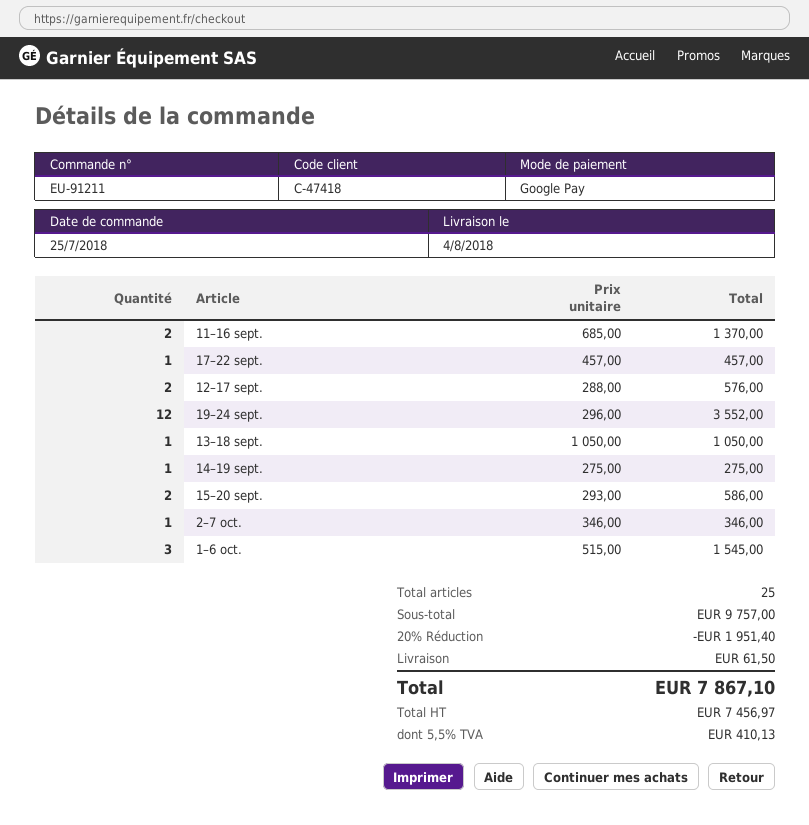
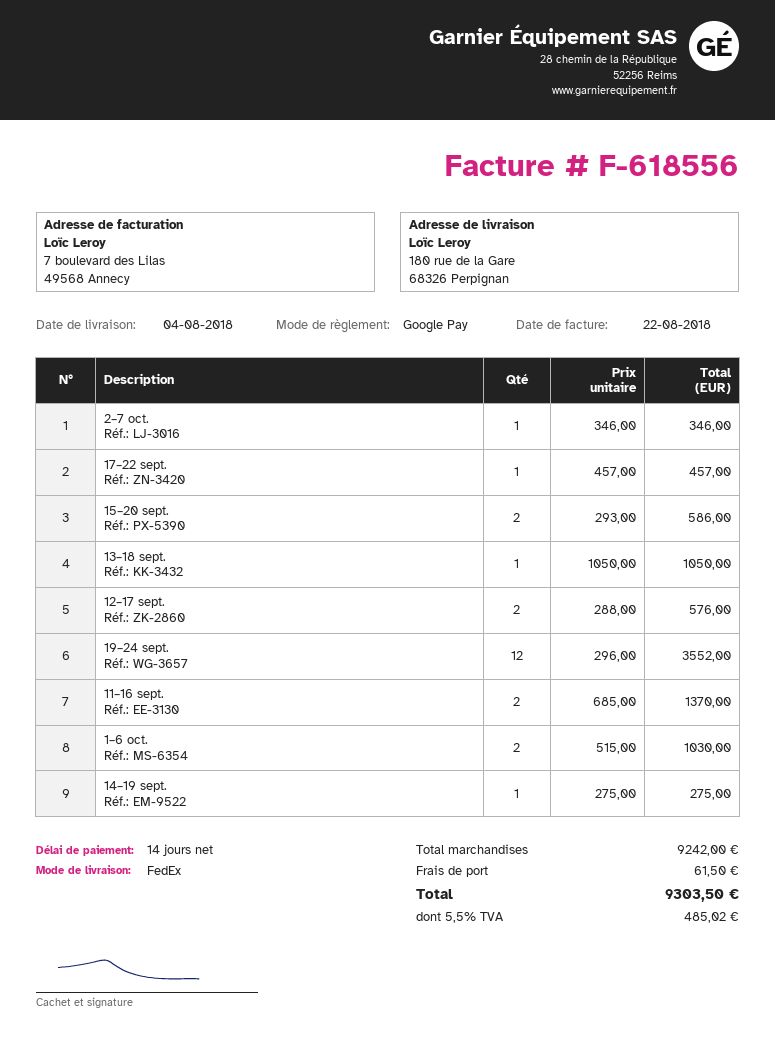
1–6 oct.: 3 x 515.00 = 1545.00 -> 2 x 515.00 = 1030.00
subtotal: 9757.00 -> 9242.00
discount: 20% = 1951.40 -> none
tax: 5.5% = 410.13 -> 5.5% = 485.02
total: 7867.10 -> 9303.50

